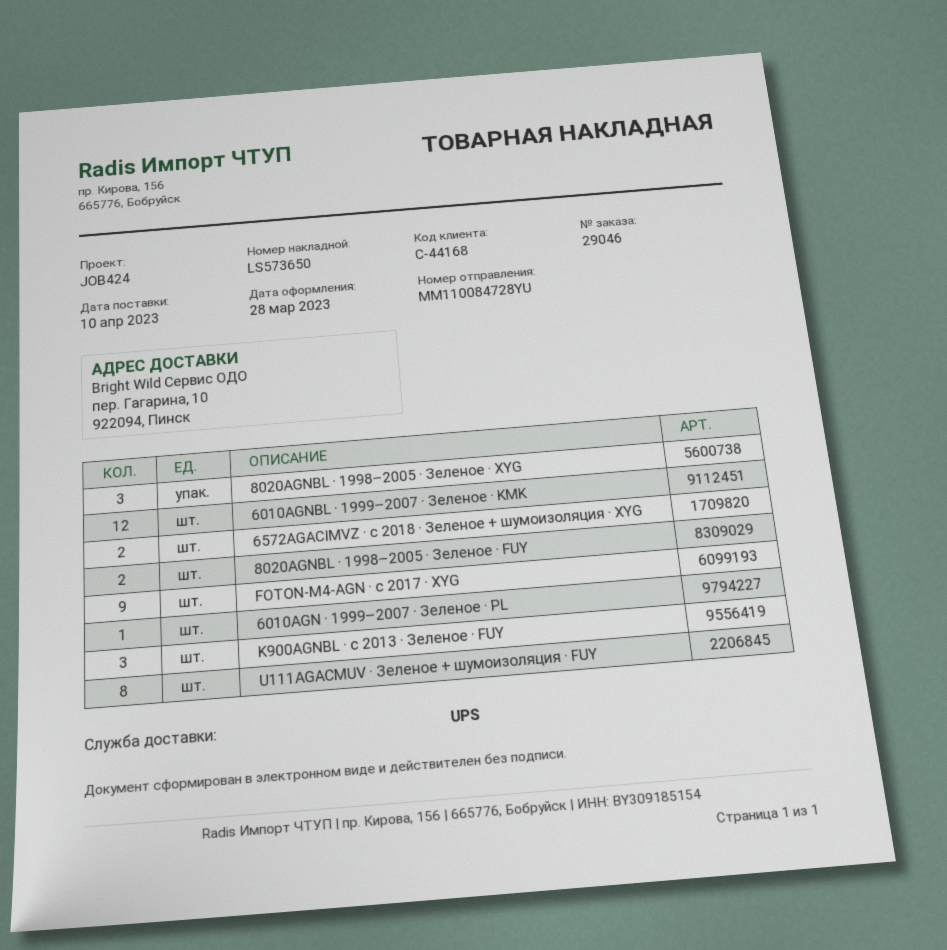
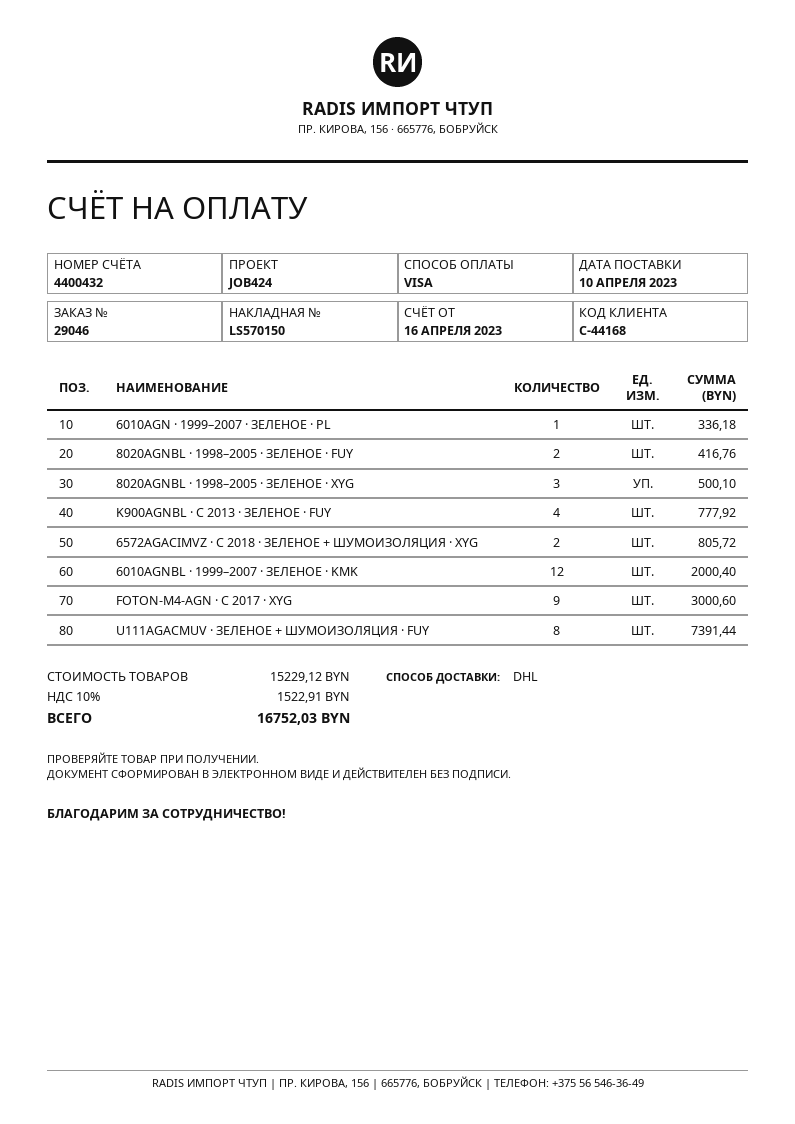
delivery note number: LS573650 -> LS570150
shipping method: UPS -> DHL
K900AGNBL · с 2013 · Зеленое · FUY: 3 -> 4

